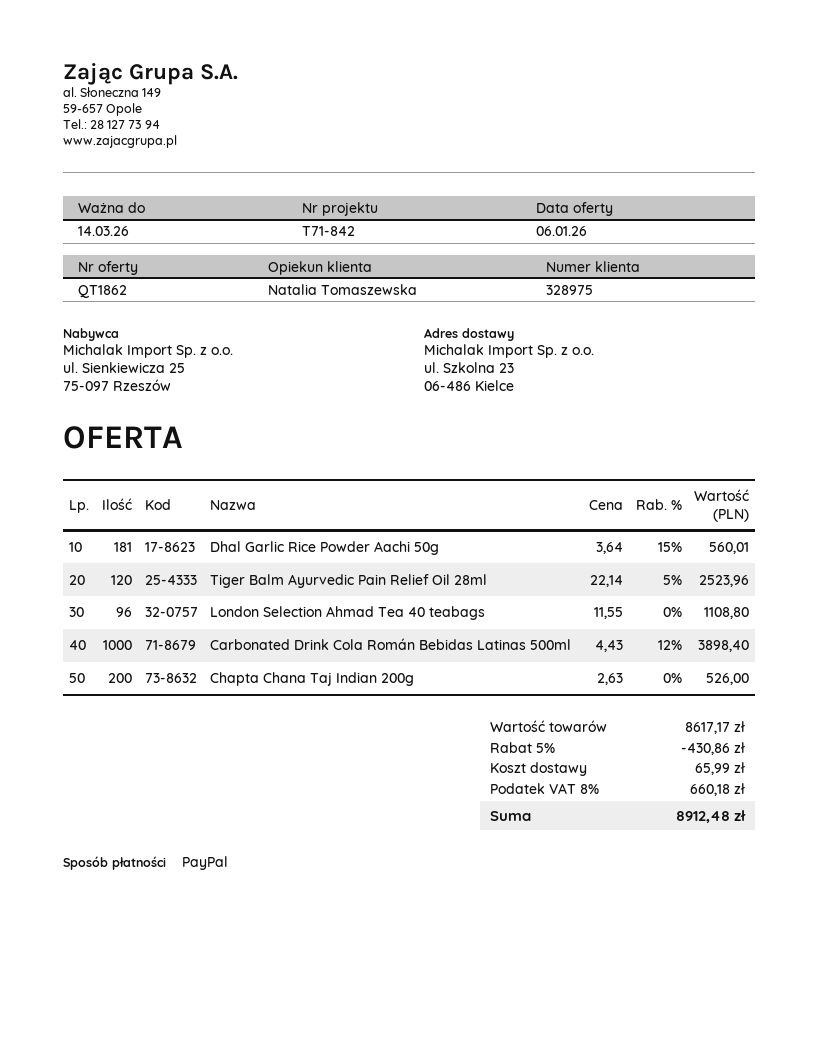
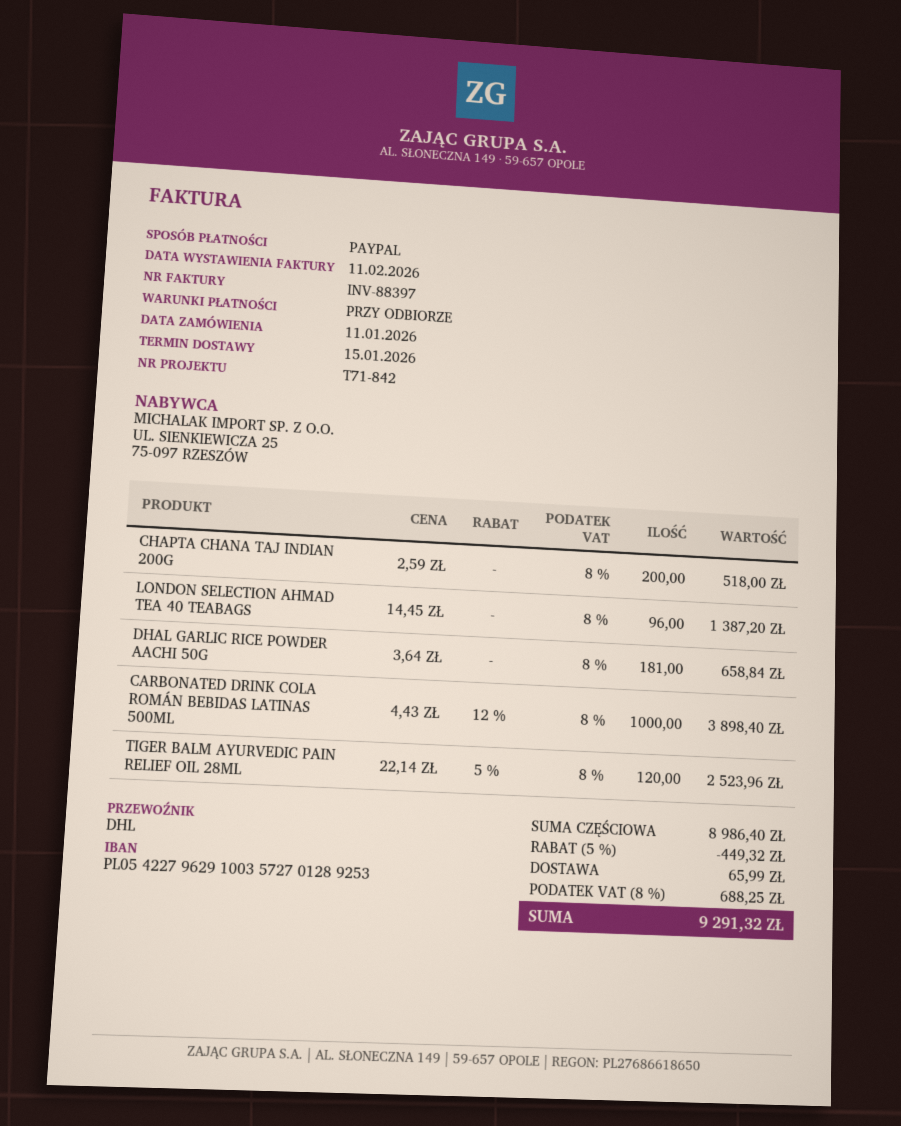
Dhal Garlic Rice Powder Aachi 50g: 181 x 3.64 - 15% = 560.01 -> 181 x 3.64 = 658.84
London Selection Ahmad Tea 40 teabags: 96 x 11.55 = 1108.80 -> 96 x 14.45 = 1387.20
Chapta Chana Taj Indian 200g: 200 x 2.63 = 526.00 -> 200 x 2.59 = 518.00
subtotal: 8617.17 -> 8986.40
discount: 5% = 430.86 -> 5% = 449.32
tax: 8% = 660.18 -> 8% = 688.25
total: 8912.48 -> 9291.32

